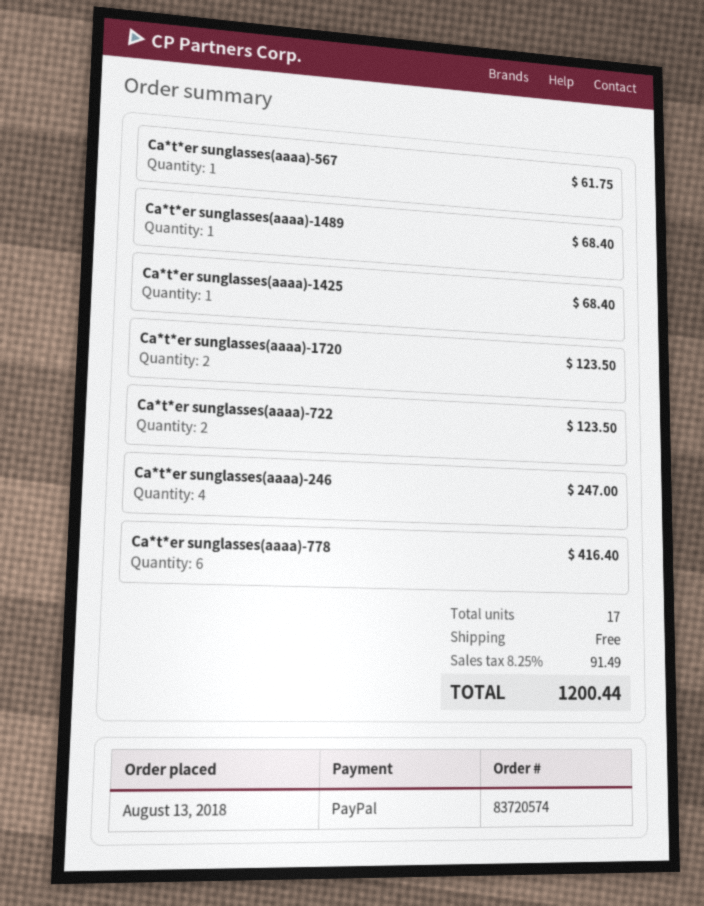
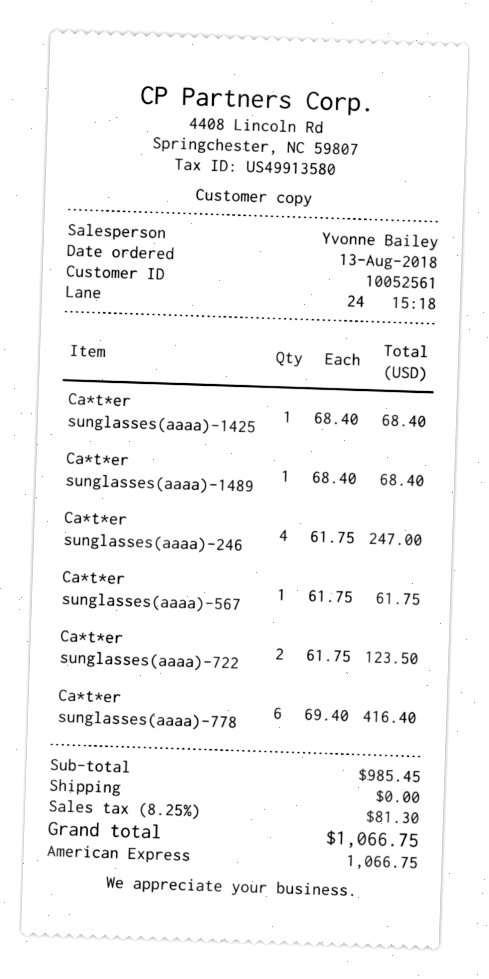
payment method: PayPal -> American Express
Ca*t*er sunglasses(aaaa)-1720: 2 for 123.50 -> none
tax: 8.25% = 91.49 -> 8.25% = 81.30
total: 1200.44 -> 1066.75

